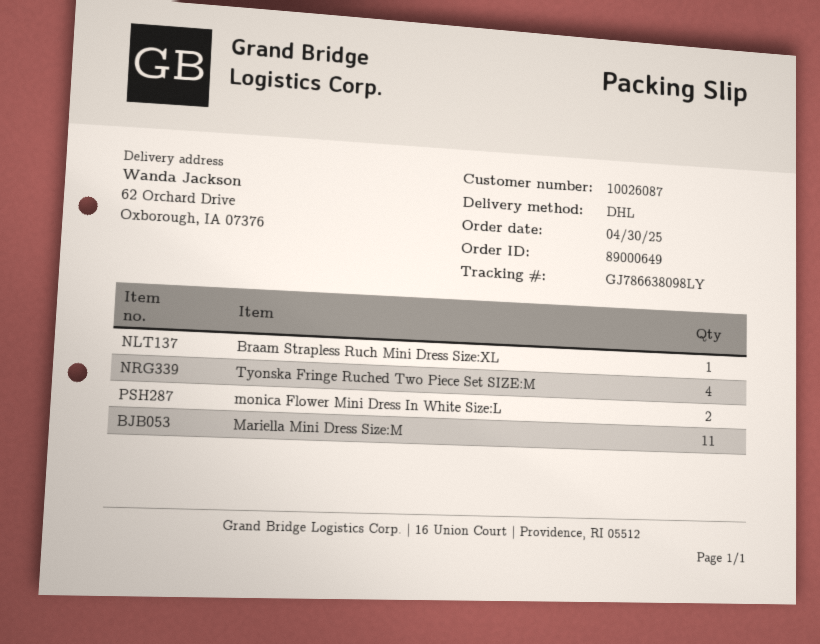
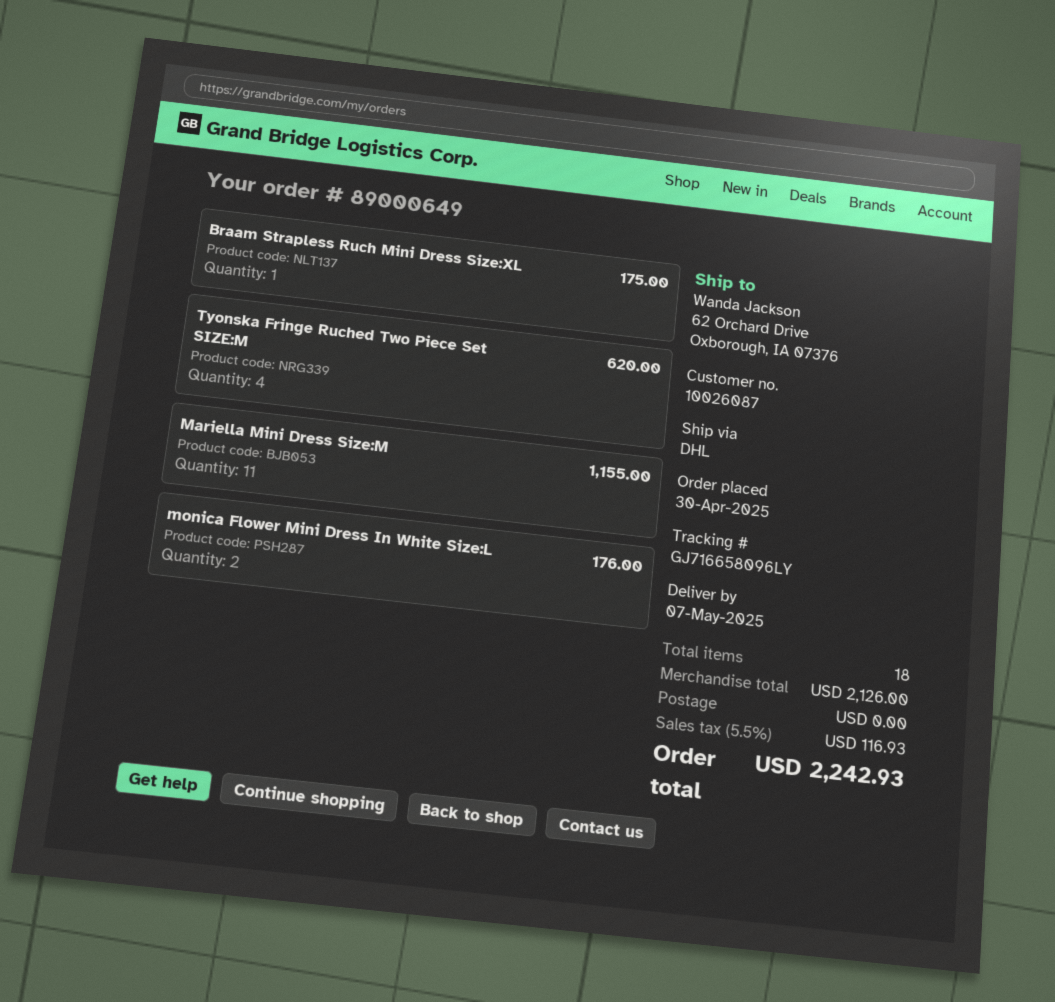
tracking number: GJ786638098LY -> GJ716658096LY

